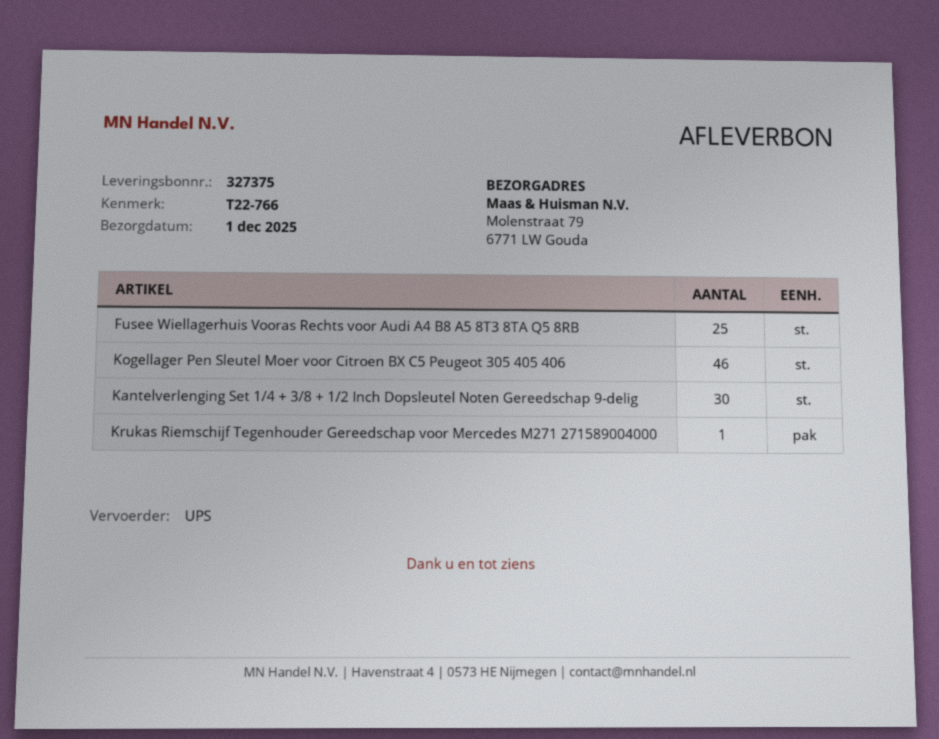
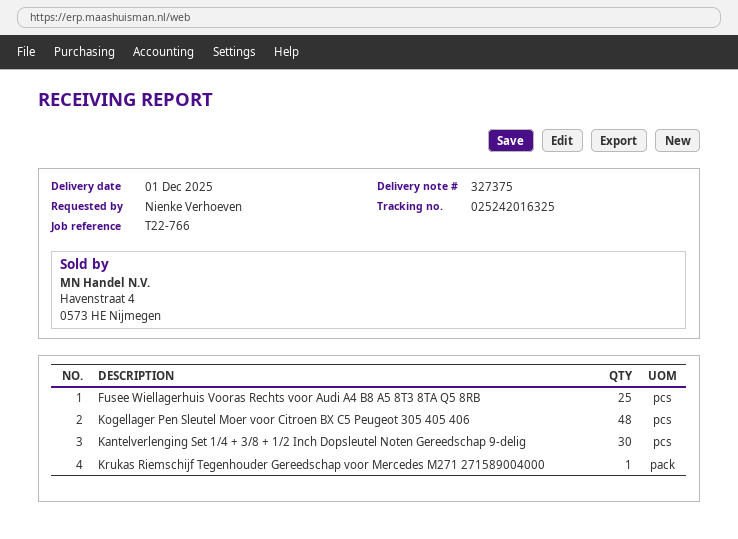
Kogellager Pen Sleutel Moer voor Citroen BX C5 Peugeot 305 405 406: 46 -> 48

